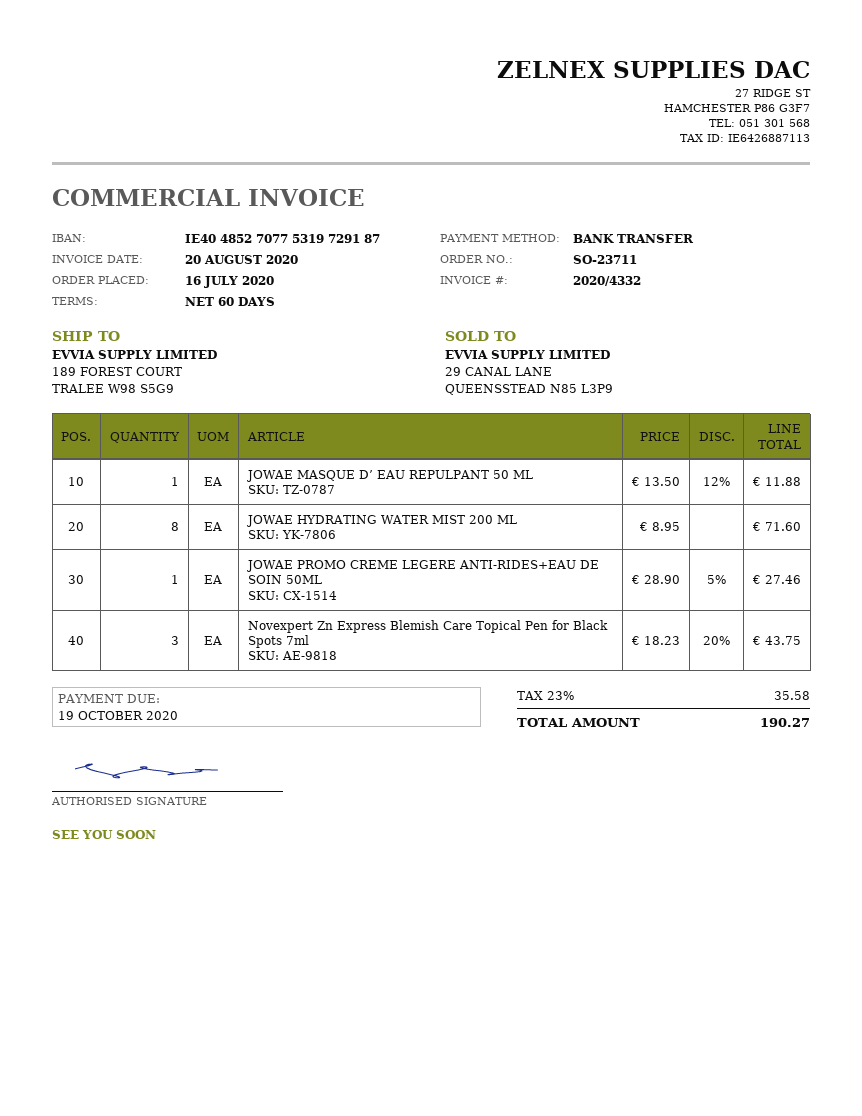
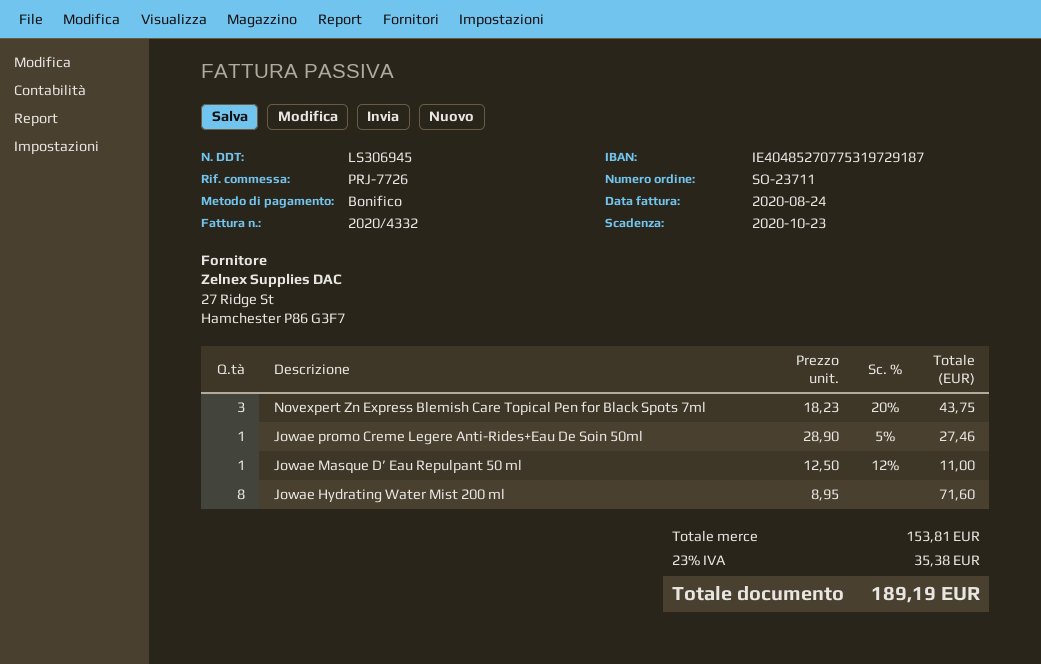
invoice date: 2020-08-20 -> 2020-08-24
due date: 2020-10-19 -> 2020-10-23
JOWAE MASQUE D’ EAU REPULPANT 50 ML: 1 x 13.50 - 12% = 11.88 -> 1 x 12.50 - 12% = 11.00
tax: 23% = 35.58 -> 23% = 35.38
total: 190.27 -> 189.19

